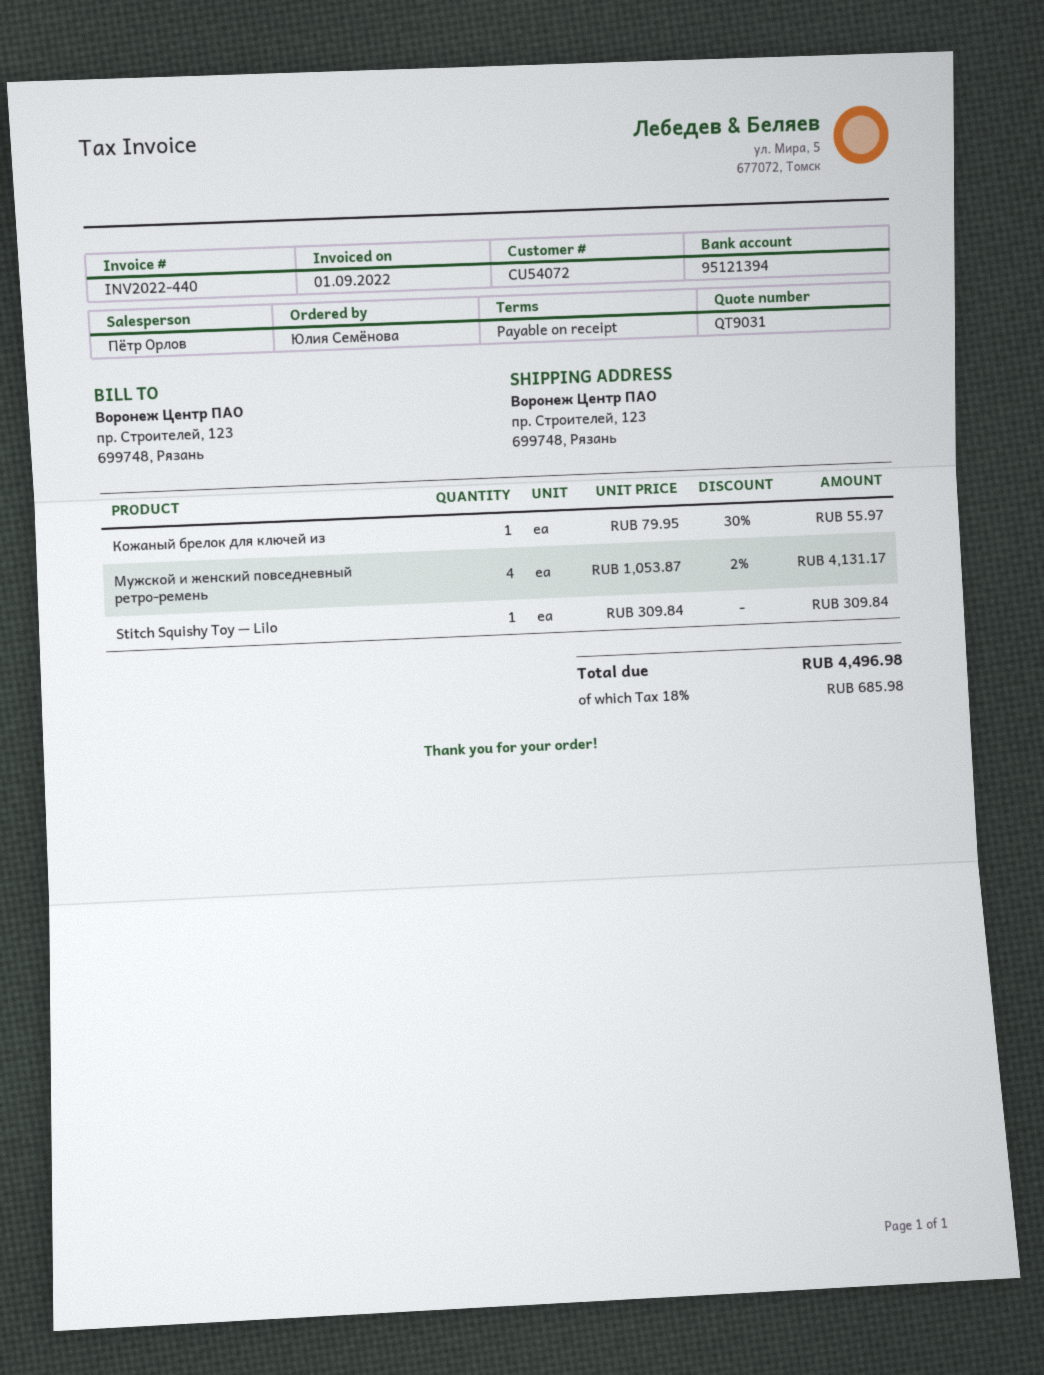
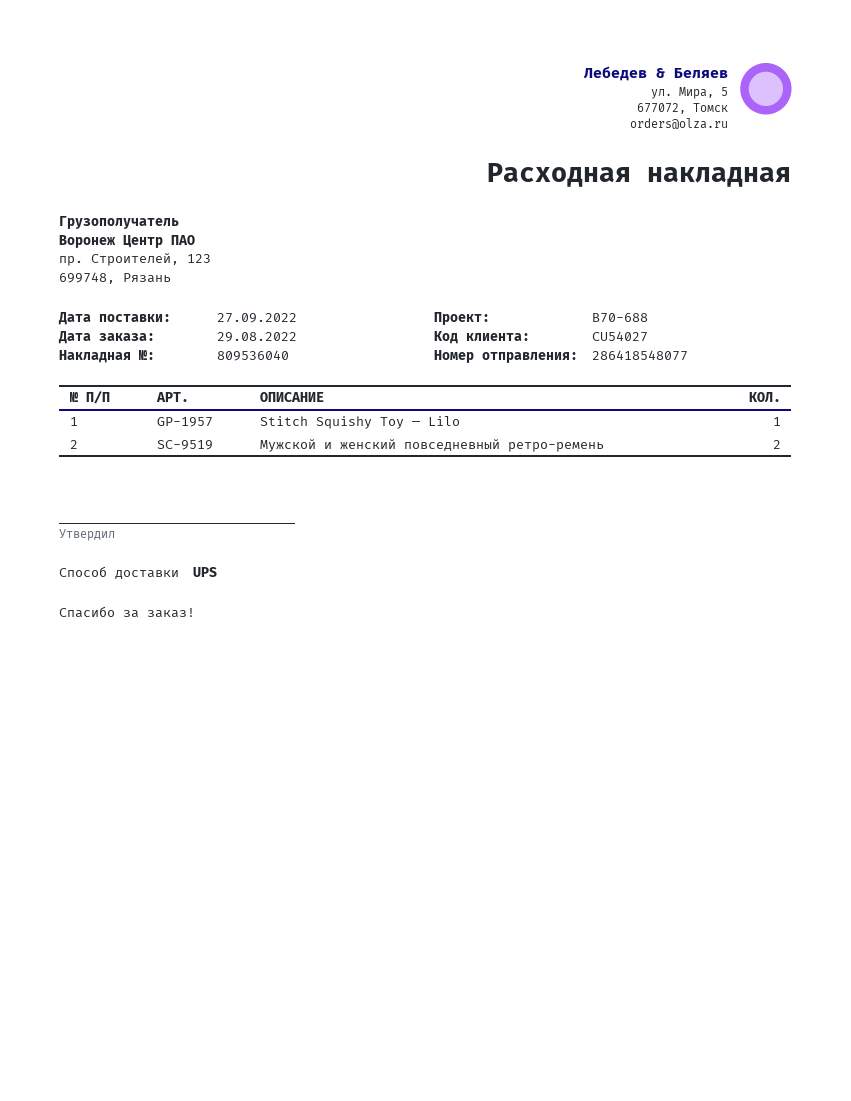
customer number: CU54072 -> CU54027
Кожаный брелок для ключей из: 1 -> none
Мужской и женский повседневный ретро-ремень: 4 -> 2

